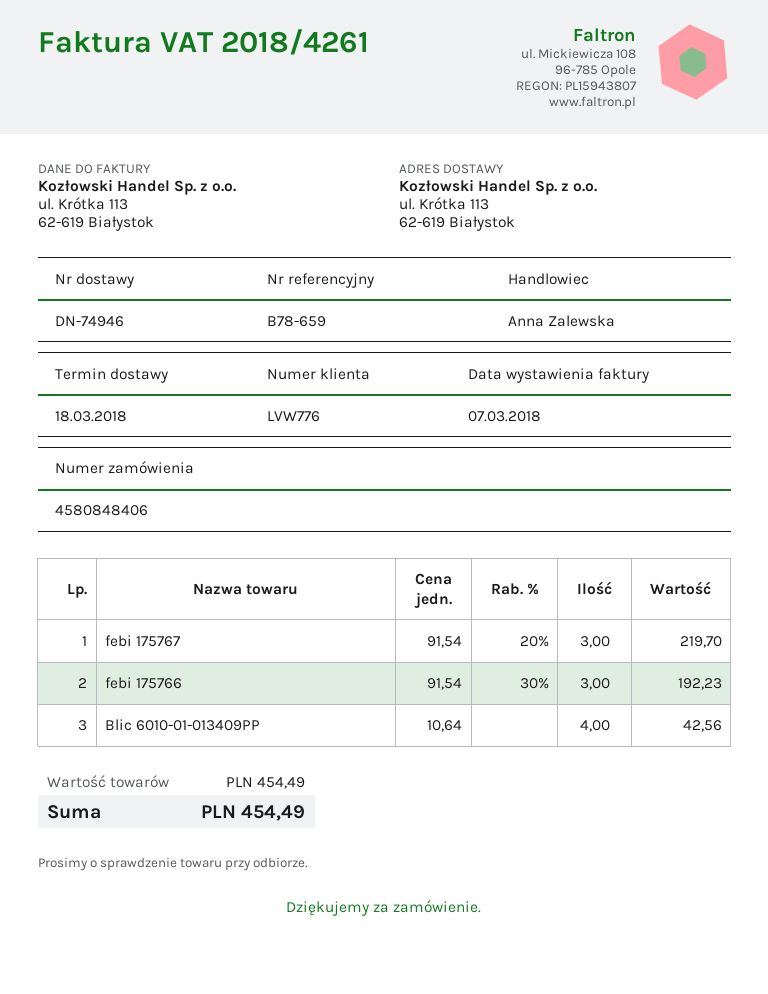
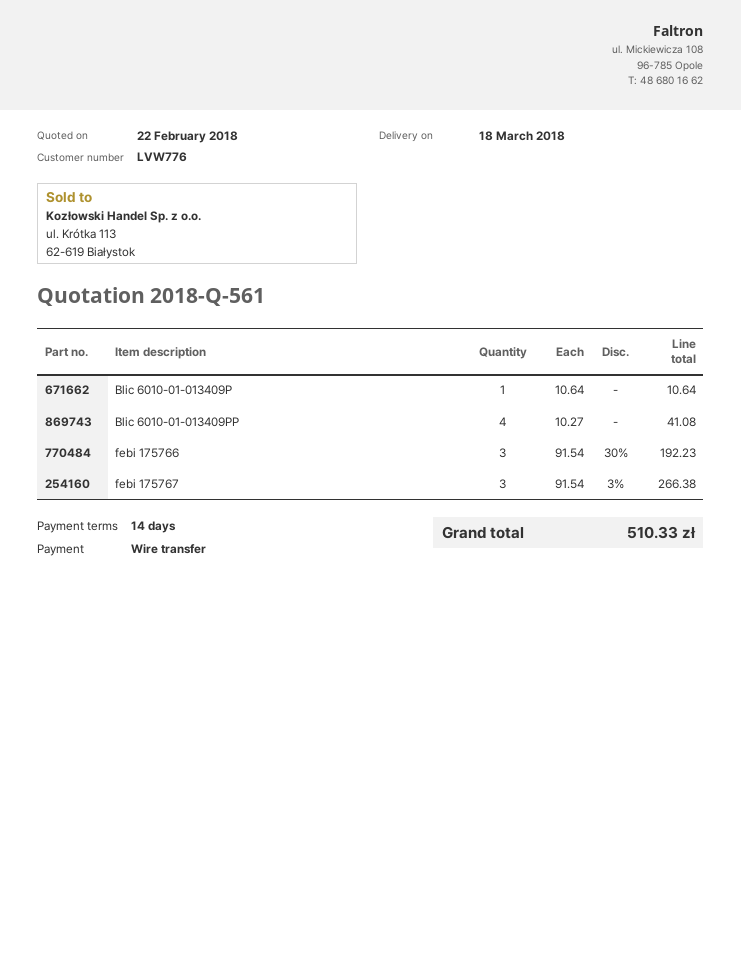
febi 175767: 3 x 91.54 - 20% = 219.70 -> 3 x 91.54 - 3% = 266.38
Blic 6010-01-013409PP: 4 x 10.64 = 42.56 -> 4 x 10.27 = 41.08
Blic 6010-01-013409P: none -> 1 x 10.64 = 10.64
total: 454.49 -> 510.33

